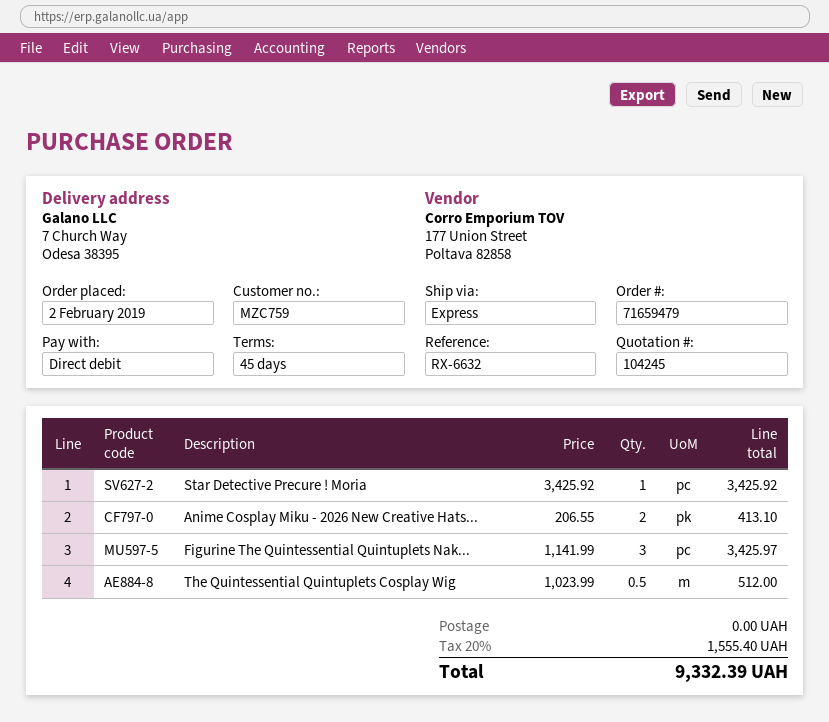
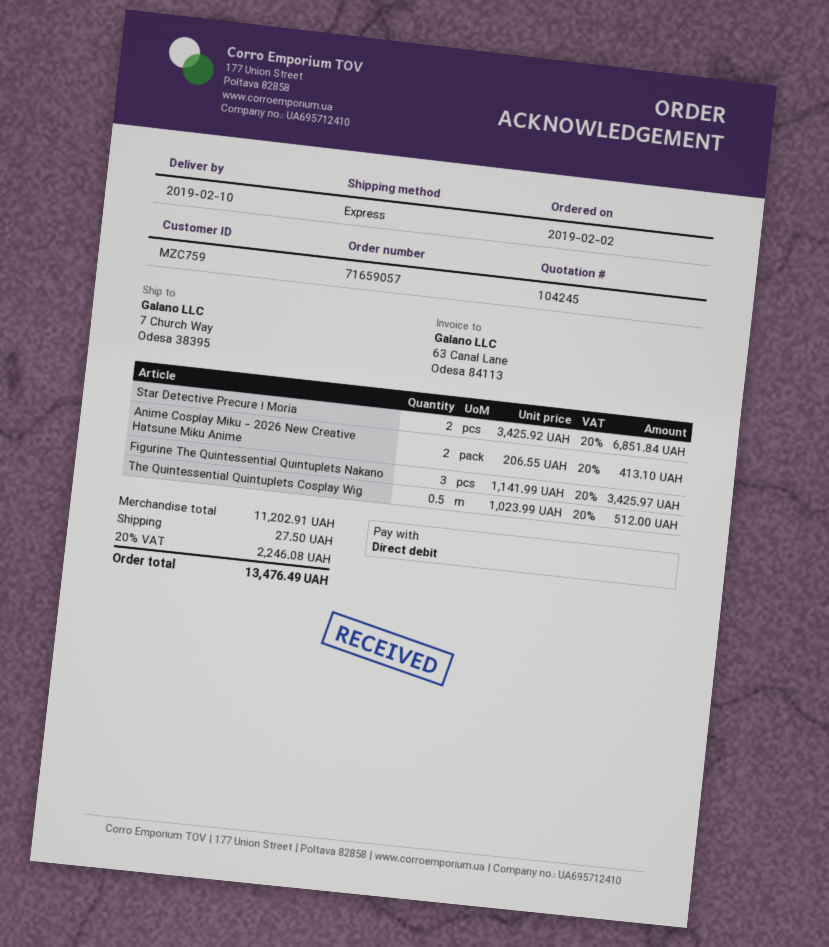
order number: 71659479 -> 71659057
Star Detective Precure ! Moria: 1 x 3425.92 = 3425.92 -> 2 x 3425.92 = 6851.84
shipping: 0.00 -> 27.50
tax: 20% = 1555.40 -> 20% = 2246.08
total: 9332.39 -> 13476.49

